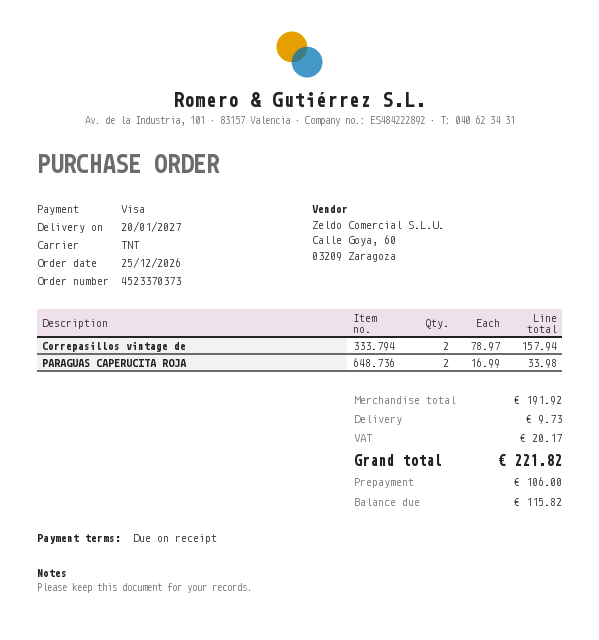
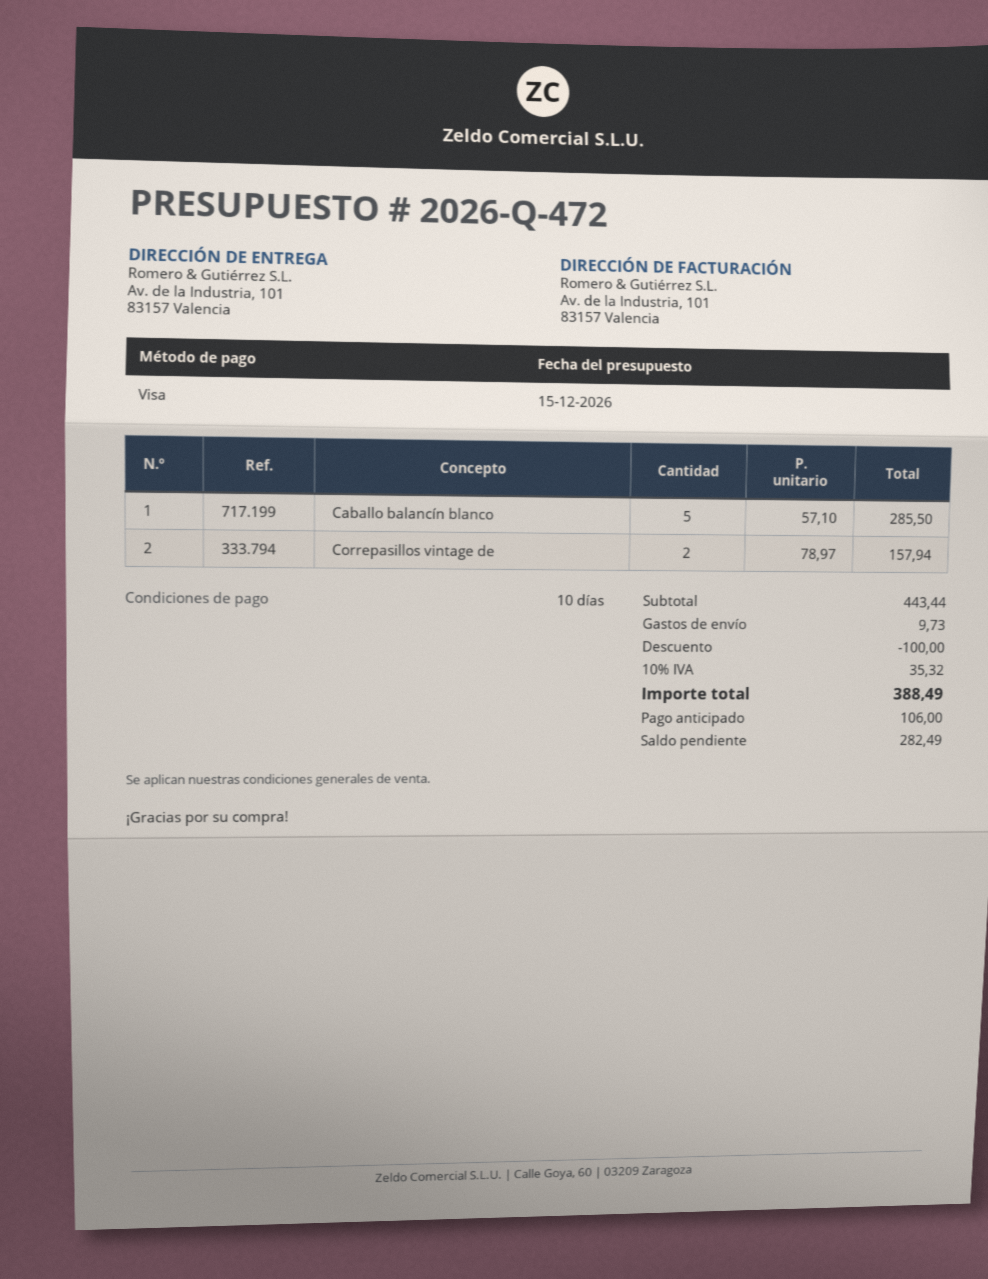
payment terms: on receipt -> 10 days
PARAGUAS CAPERUCITA ROJA: 2 x 16.99 = 33.98 -> none
Caballo balancín blanco: none -> 5 x 57.10 = 285.50
subtotal: 191.92 -> 443.44
discount: none -> 100.00
tax: 20.17 -> 35.32
total: 221.82 -> 388.49
balance: 115.82 -> 282.49

